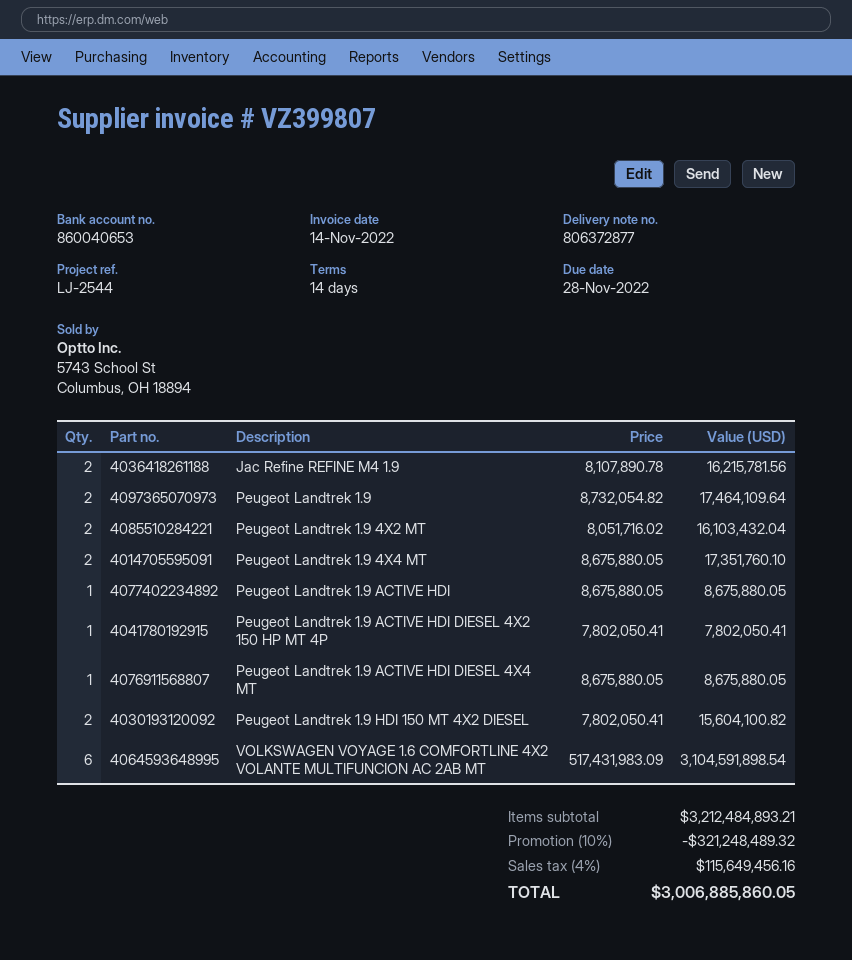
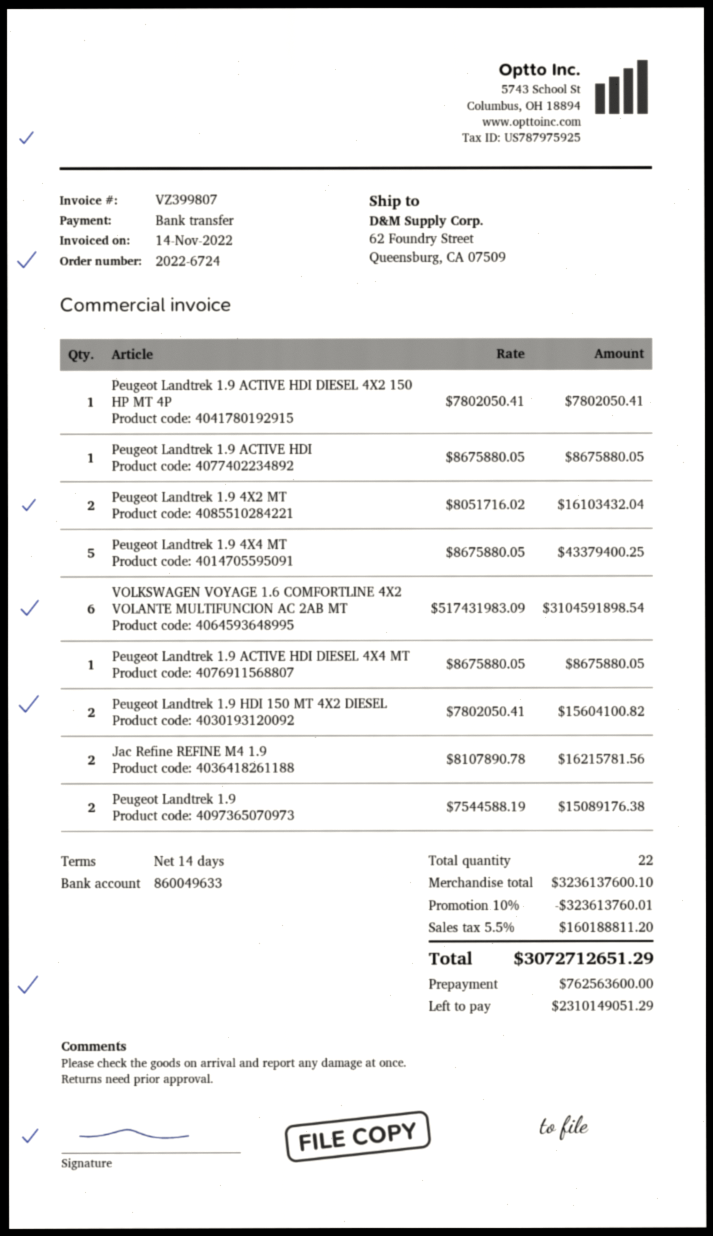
bank account: 860040653 -> 860049633
Peugeot Landtrek 1.9: 2 x 8732054.82 = 17464109.64 -> 2 x 7544588.19 = 15089176.38
Peugeot Landtrek 1.9 4X4 MT: 2 x 8675880.05 = 17351760.10 -> 5 x 8675880.05 = 43379400.25
subtotal: 3212484893.21 -> 3236137600.10
discount: 10% = 321248489.32 -> 10% = 323613760.01
tax: 4% = 115649456.16 -> 5.5% = 160188811.20
total: 3006885860.05 -> 3072712651.29

